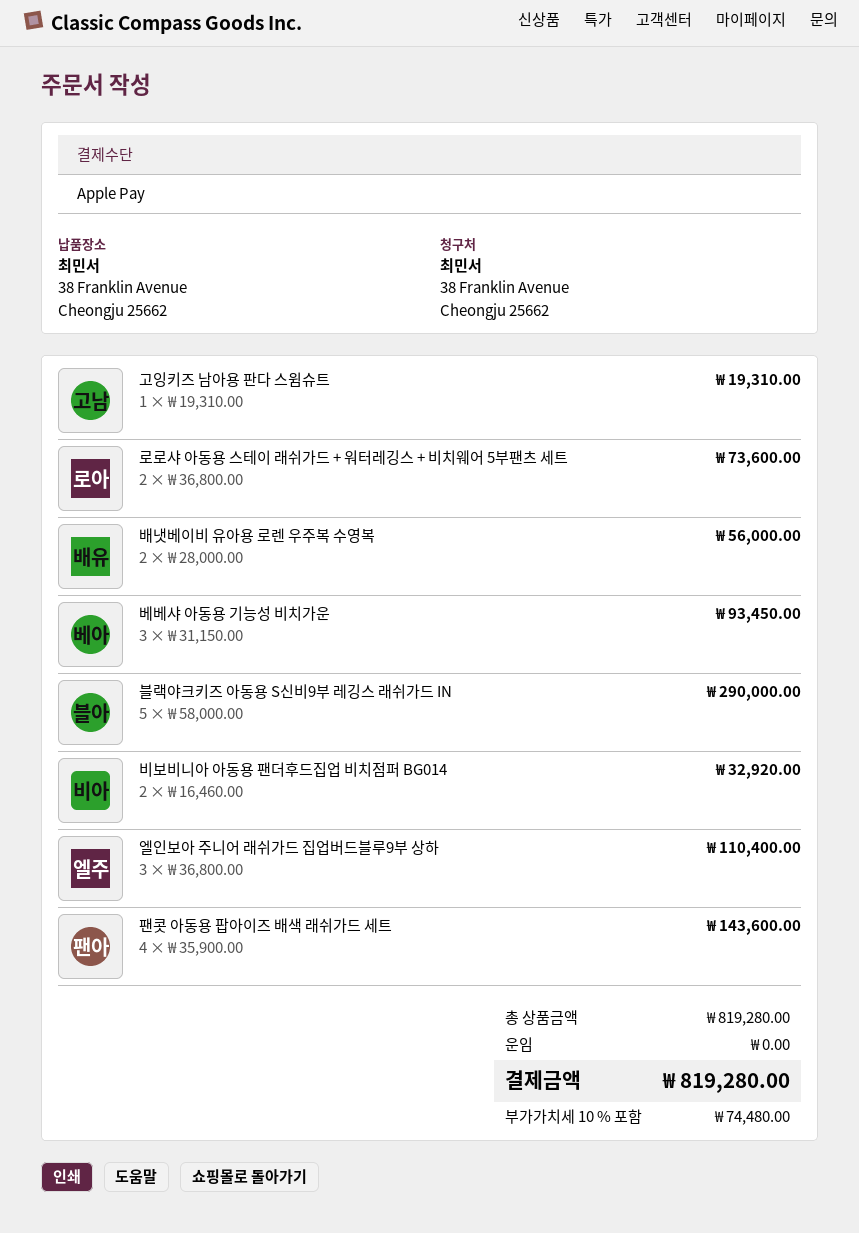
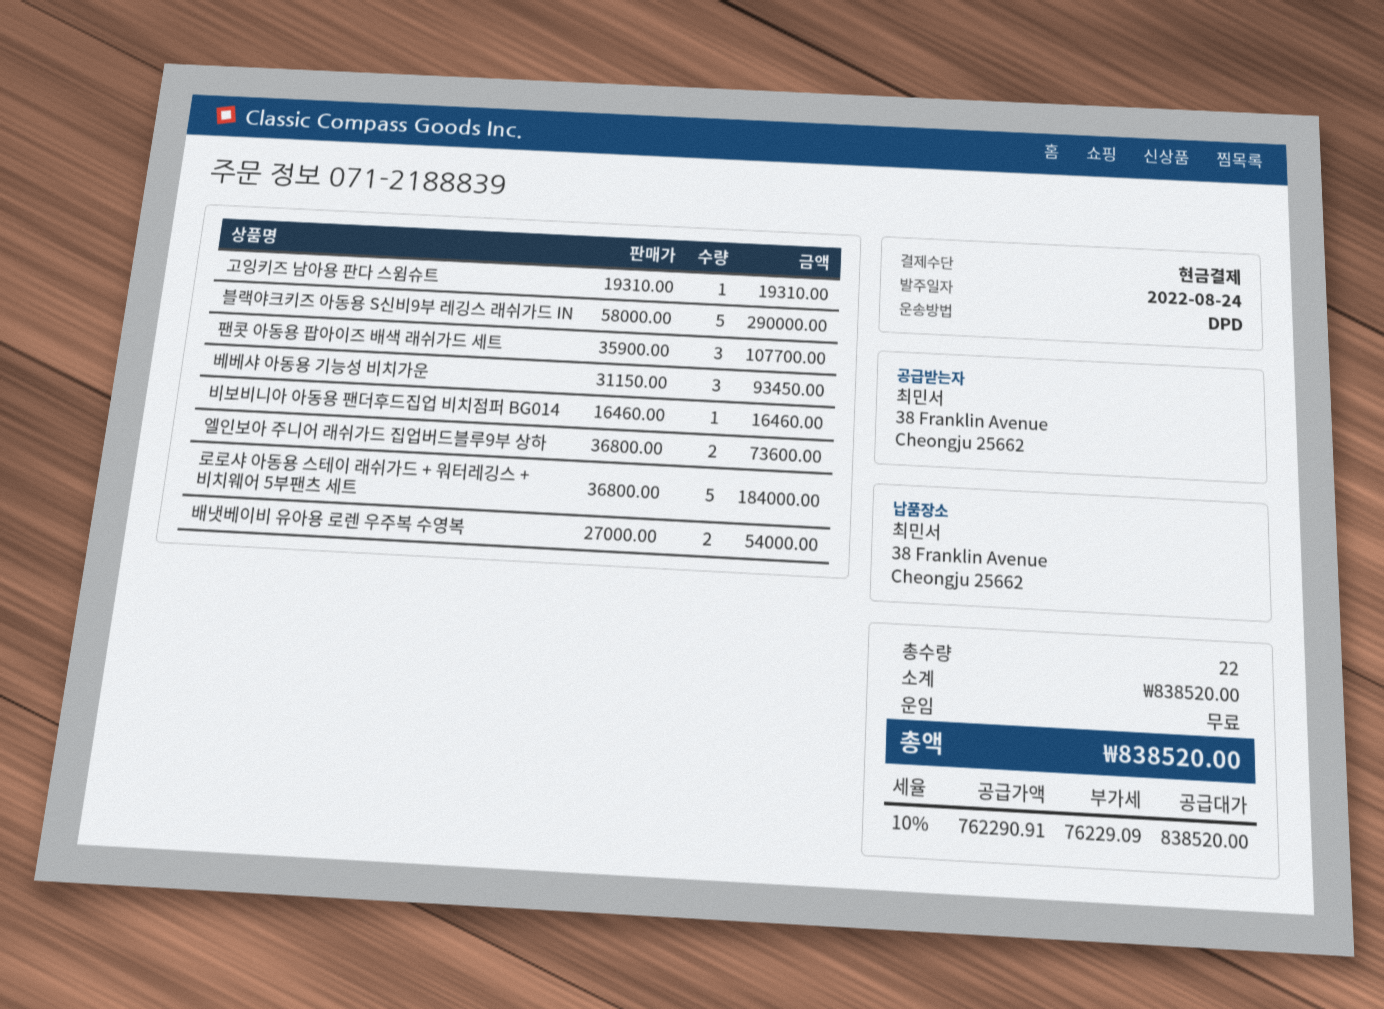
payment method: Apple Pay -> cash
로로샤 아동용 스테이 래쉬가드 + 워터레깅스 + 비치웨어 5부팬츠 세트: 2 x 36800.00 = 73600.00 -> 5 x 36800.00 = 184000.00
배냇베이비 유아용 로렌 우주복 수영복: 2 x 28000.00 = 56000.00 -> 2 x 27000.00 = 54000.00
비보비니아 아동용 팬더후드집업 비치점퍼 BG014: 2 x 16460.00 = 32920.00 -> 1 x 16460.00 = 16460.00
엘인보아 주니어 래쉬가드 집업버드블루9부 상하: 3 x 36800.00 = 110400.00 -> 2 x 36800.00 = 73600.00
팬콧 아동용 팝아이즈 배색 래쉬가드 세트: 4 x 35900.00 = 143600.00 -> 3 x 35900.00 = 107700.00
subtotal: 819280.00 -> 838520.00
tax: 10% = 74480.00 -> 10% = 76229.09
total: 819280.00 -> 838520.00

